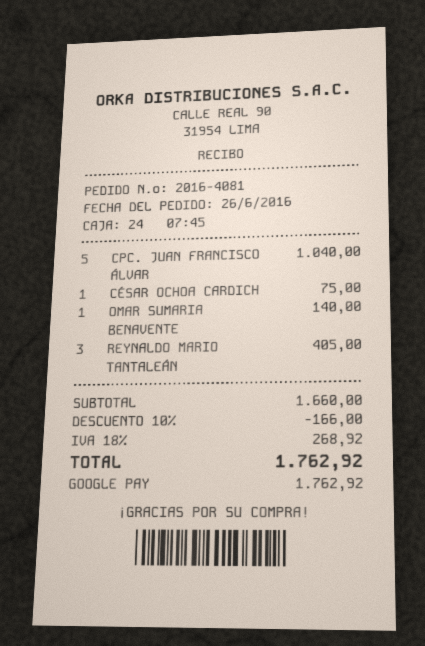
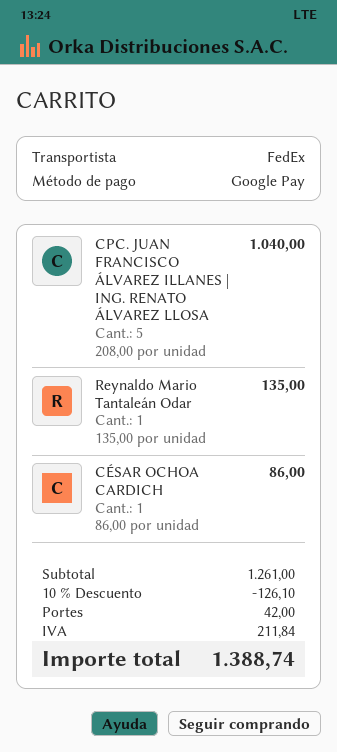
CÉSAR OCHOA CARDICH: 1 for 75.00 -> 1 for 86.00
OMAR SUMARIA BENAVENTE: 1 for 140.00 -> none
REYNALDO MARIO TANTALEÁN: 3 for 405.00 -> 1 for 135.00
subtotal: 1660.00 -> 1261.00
discount: 10% = 166.00 -> 10% = 126.10
shipping: none -> 42.00
tax: 268.92 -> 211.84
total: 1762.92 -> 1388.74

